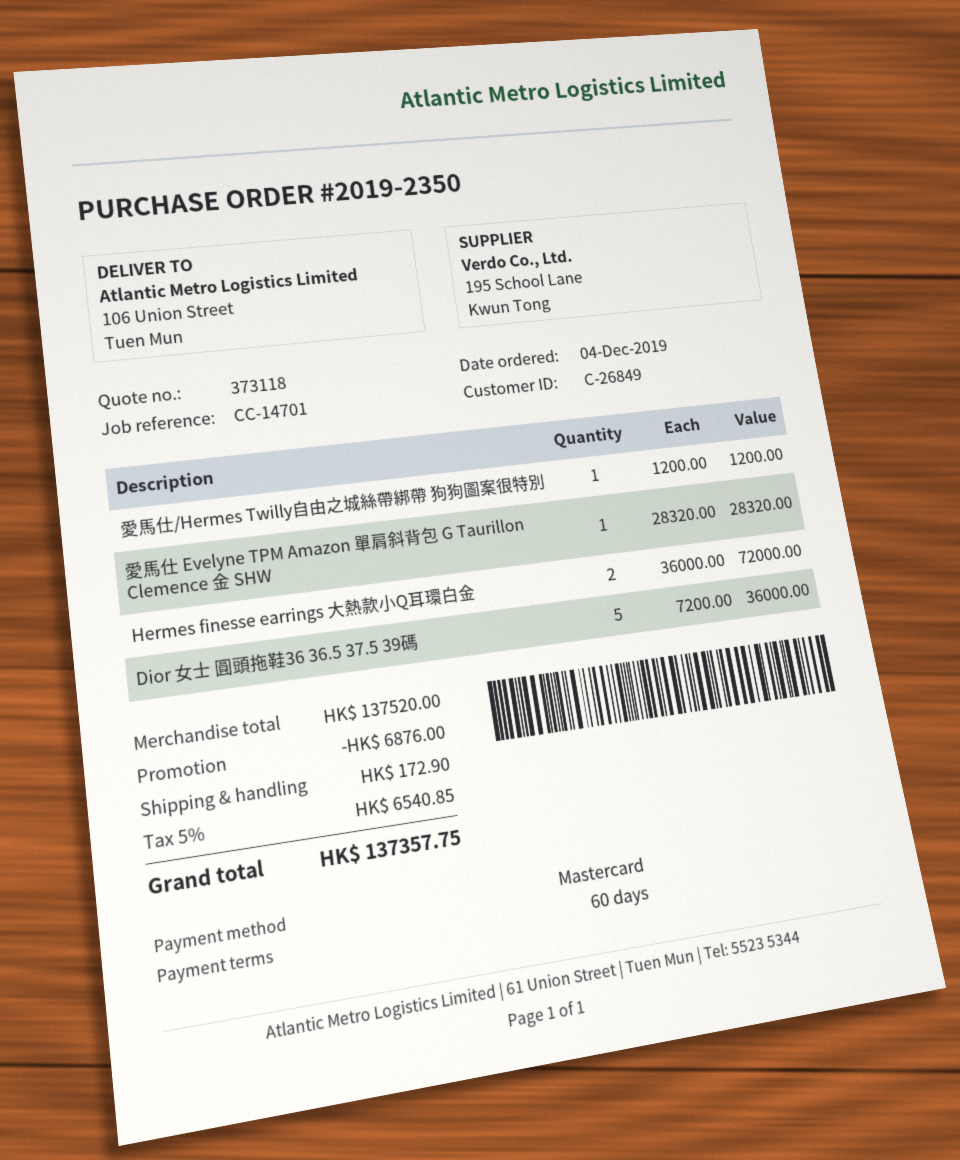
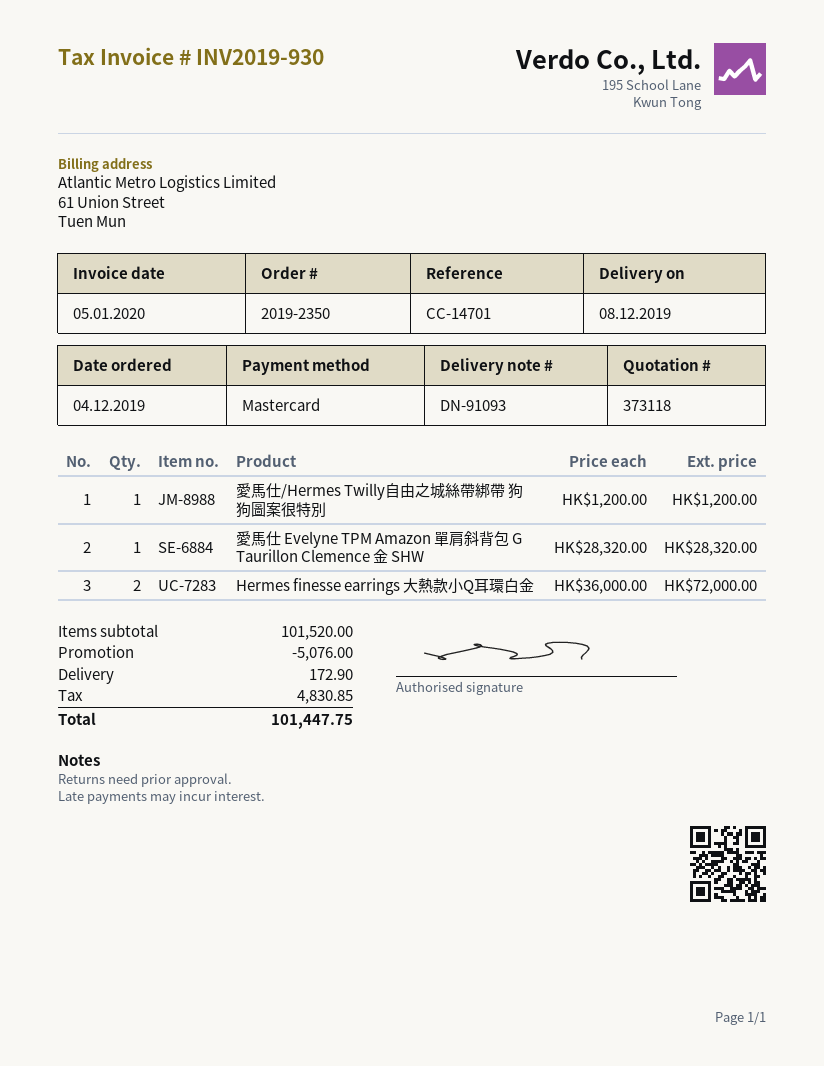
Dior 女士 圓頭拖鞋36 36.5 37.5 39碼: 5 x 7200.00 = 36000.00 -> none
subtotal: 137520.00 -> 101520.00
discount: 6876.00 -> 5076.00
tax: 6540.85 -> 4830.85
total: 137357.75 -> 101447.75

